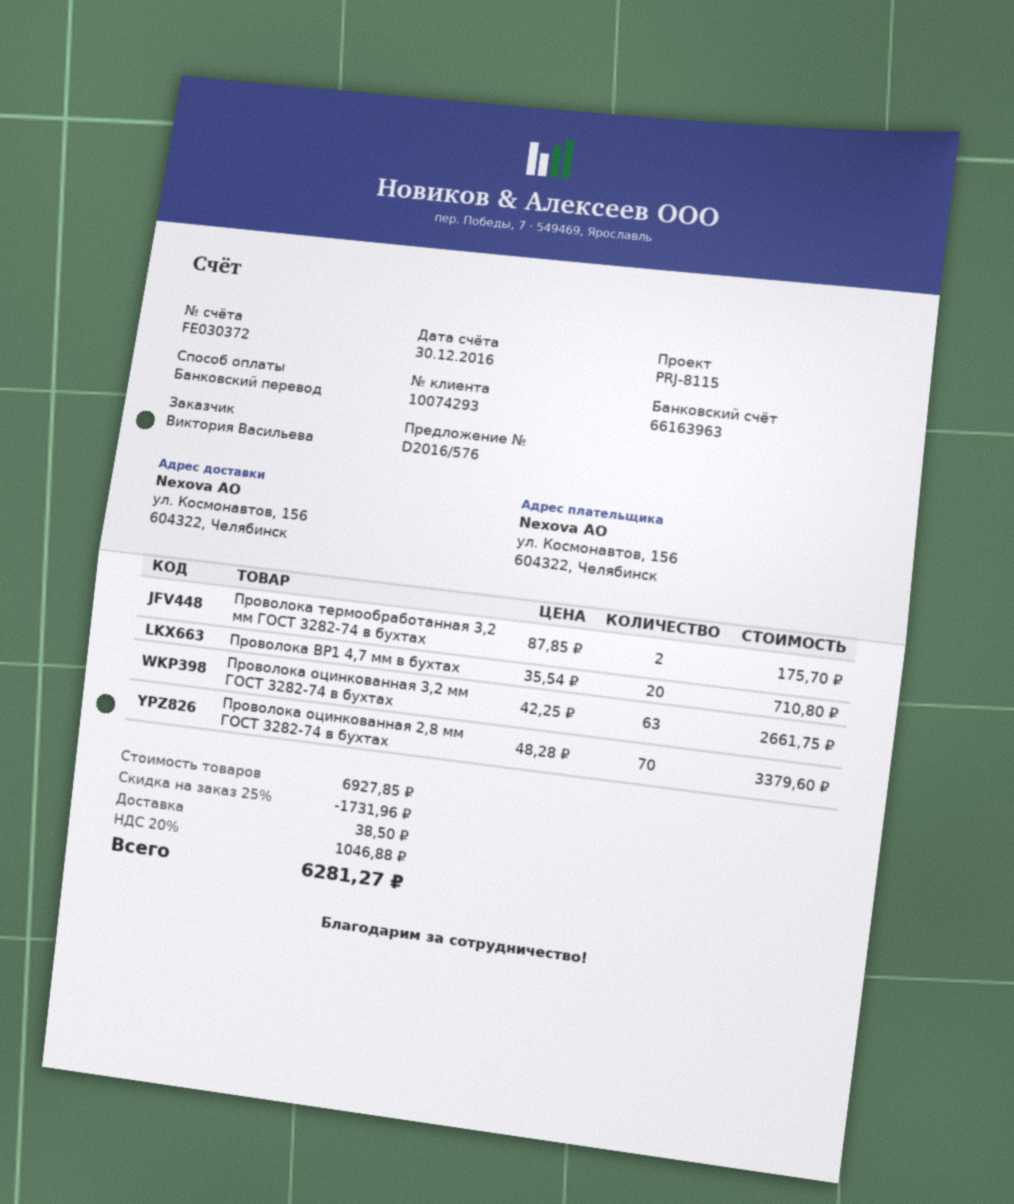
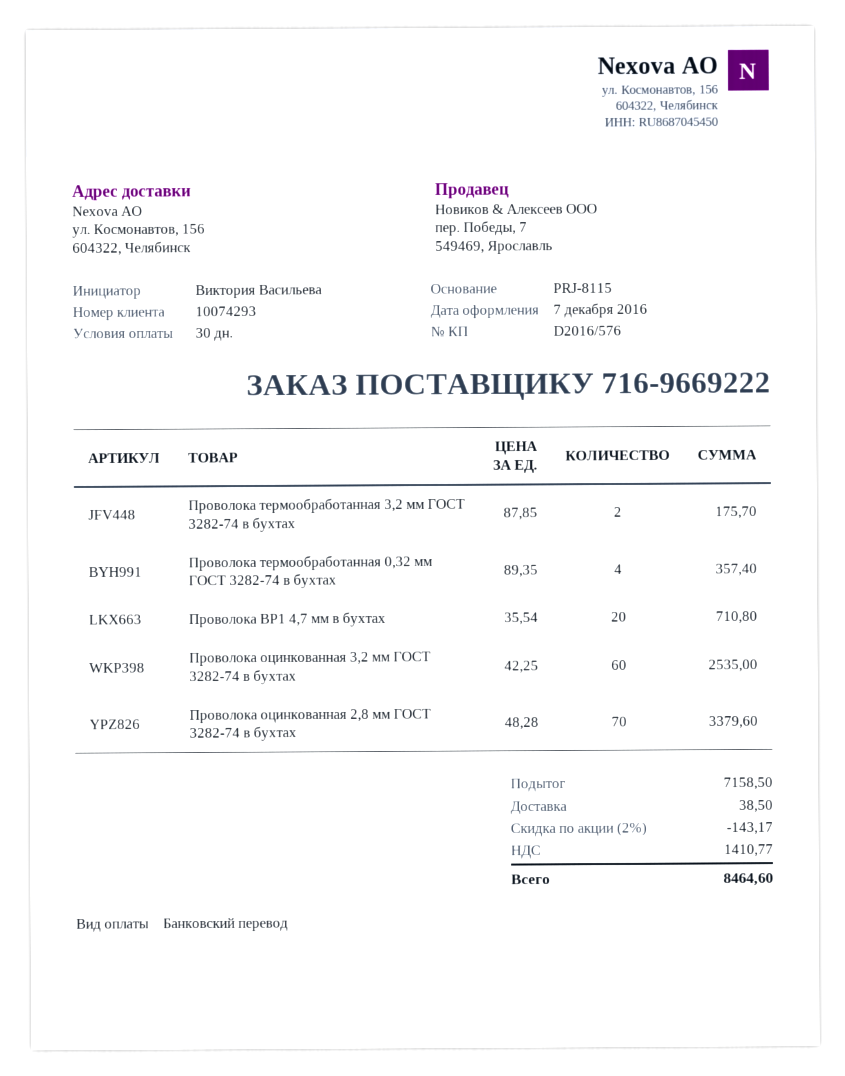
Проволока оцинкованная 3,2 мм ГОСТ 3282-74 в бухтах: 63 x 42.25 = 2661.75 -> 60 x 42.25 = 2535.00
Проволока термообработанная 0,32 мм ГОСТ 3282-74 в бухтах: none -> 4 x 89.35 = 357.40
subtotal: 6927.85 -> 7158.50
discount: 25% = 1731.96 -> 2% = 143.17
tax: 1046.88 -> 1410.77
total: 6281.27 -> 8464.60

